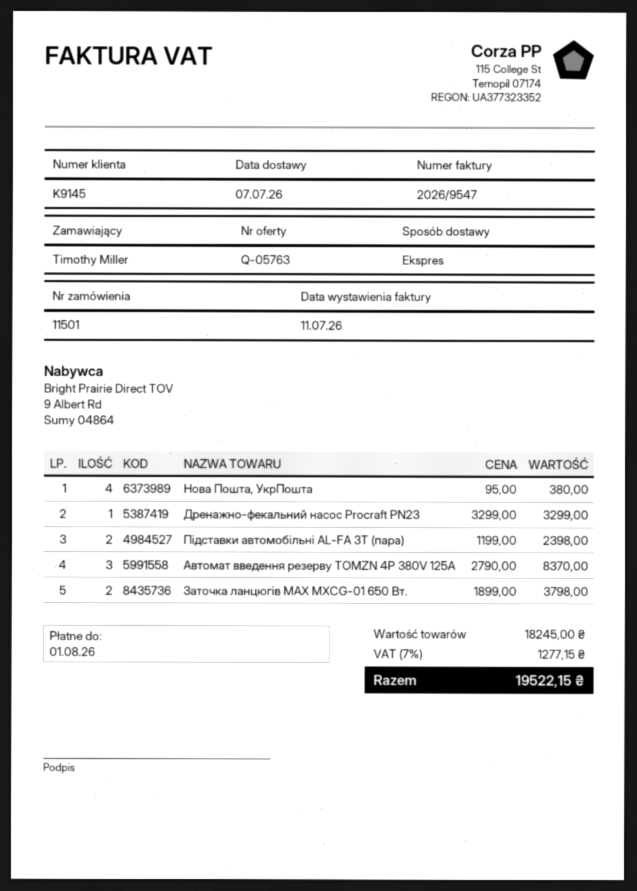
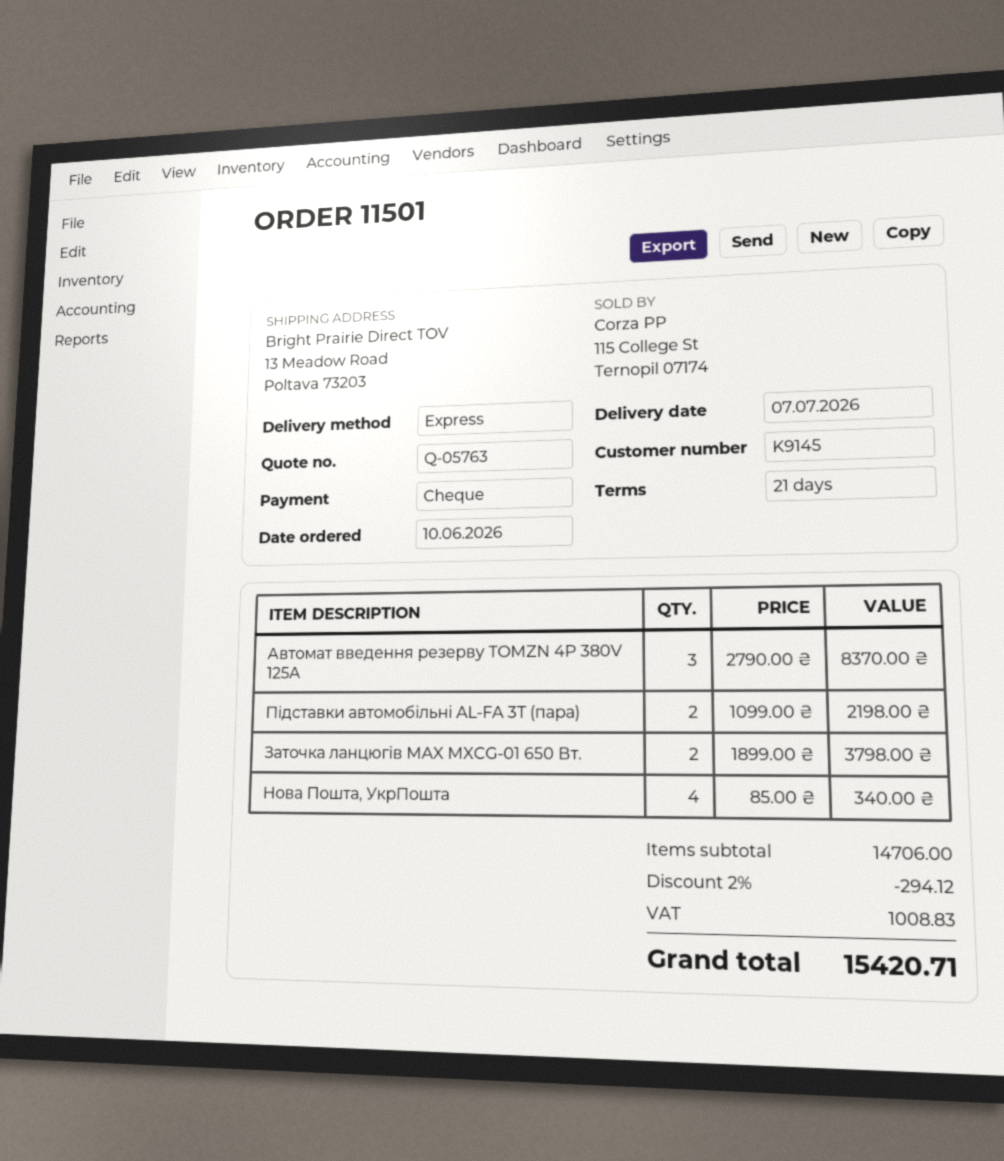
Нова Пошта, УкрПошта: 4 x 95.00 = 380.00 -> 4 x 85.00 = 340.00
Дренажно-фекальний насос Procraft PN23: 1 x 3299.00 = 3299.00 -> none
Підставки автомобільні AL-FA 3Т (пара): 2 x 1199.00 = 2398.00 -> 2 x 1099.00 = 2198.00
subtotal: 18245.00 -> 14706.00
discount: none -> 2% = 294.12
tax: 1277.15 -> 1008.83
total: 19522.15 -> 15420.71

